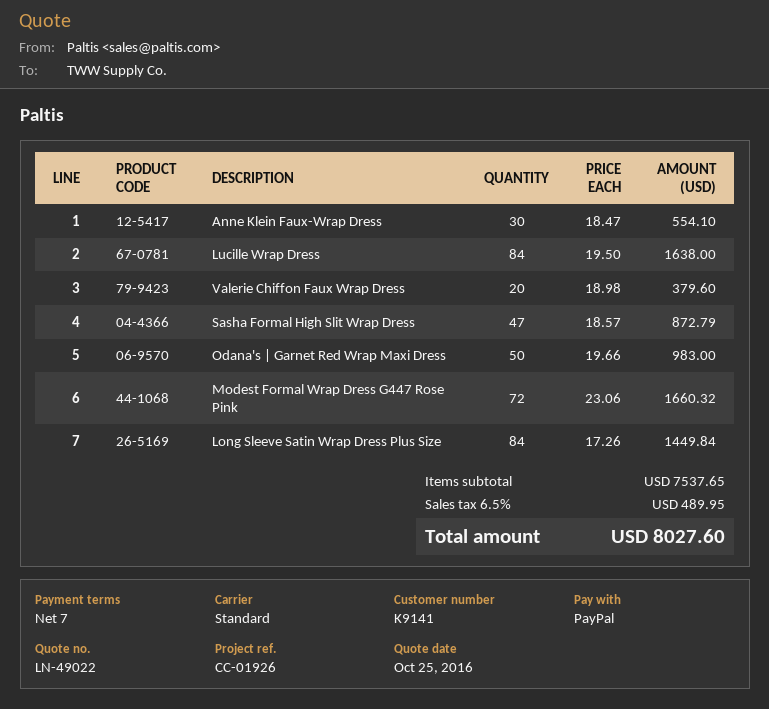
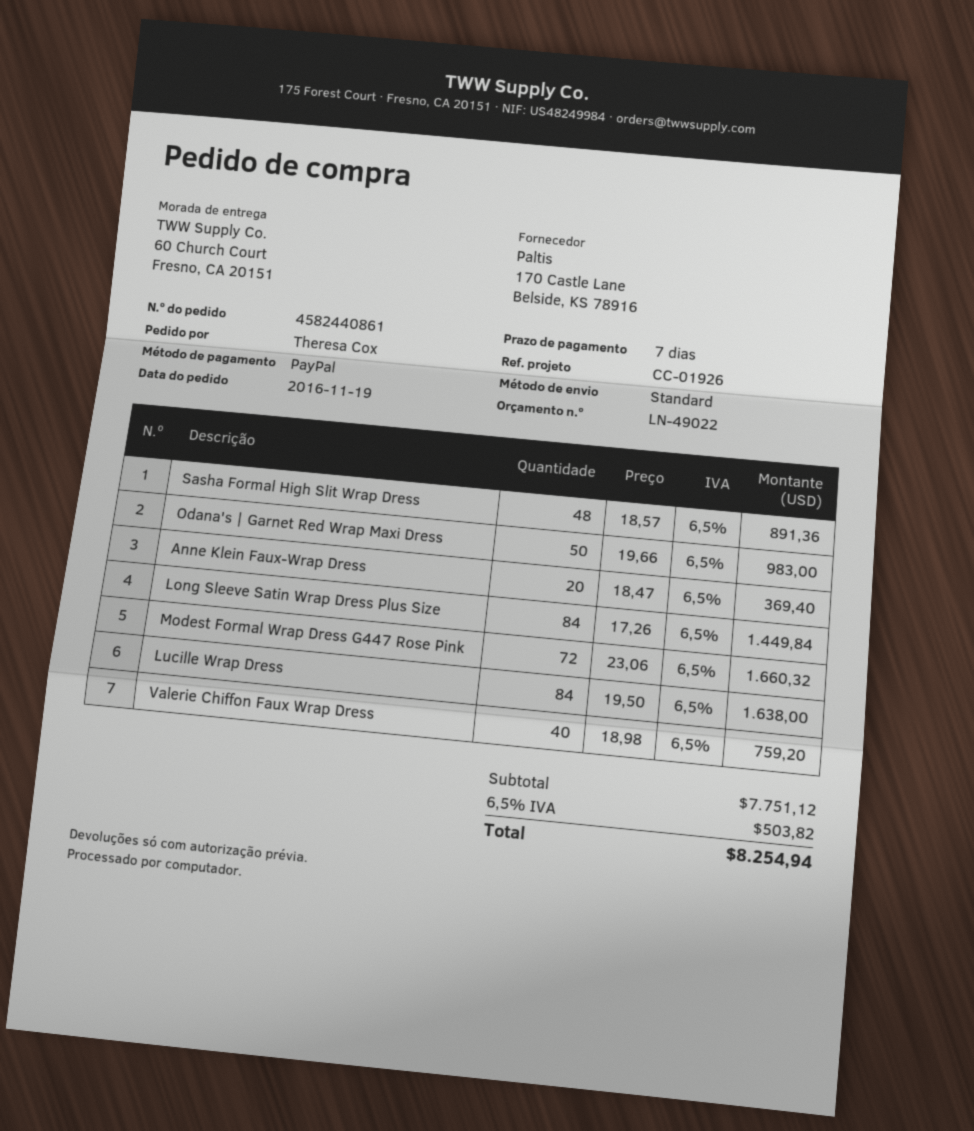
Anne Klein Faux-Wrap Dress: 30 x 18.47 = 554.10 -> 20 x 18.47 = 369.40
Valerie Chiffon Faux Wrap Dress: 20 x 18.98 = 379.60 -> 40 x 18.98 = 759.20
Sasha Formal High Slit Wrap Dress: 47 x 18.57 = 872.79 -> 48 x 18.57 = 891.36
subtotal: 7537.65 -> 7751.12
tax: 6.5% = 489.95 -> 6.5% = 503.82
total: 8027.60 -> 8254.94

